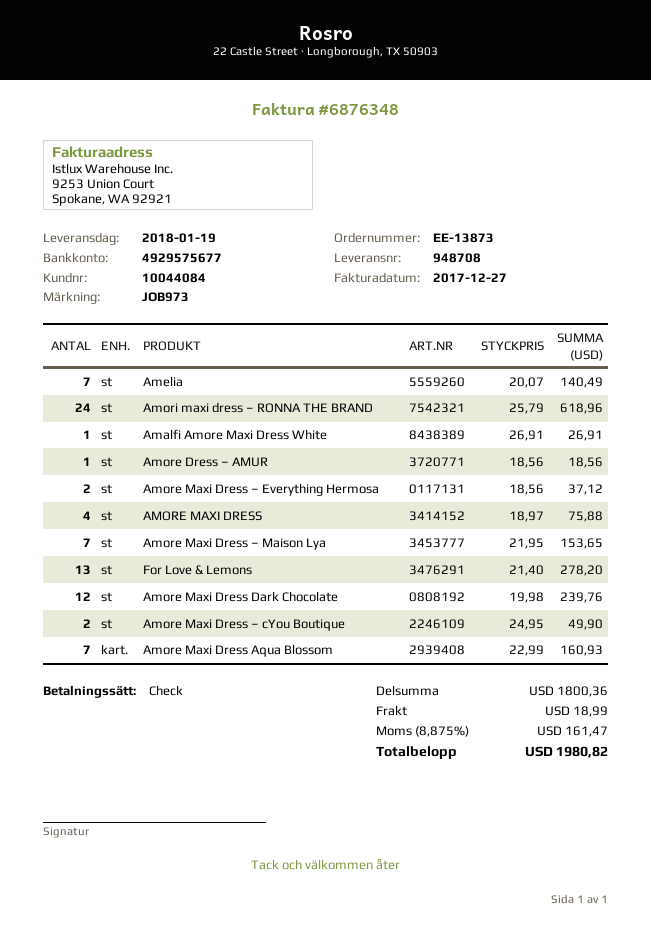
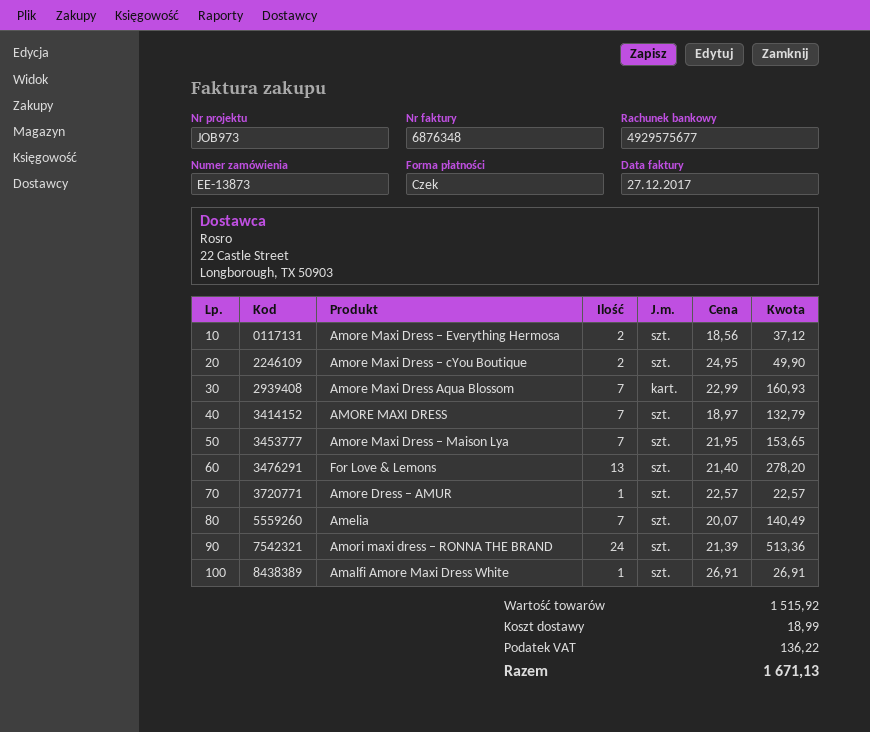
Amori maxi dress – RONNA THE BRAND: 24 x 25.79 = 618.96 -> 24 x 21.39 = 513.36
Amore Dress – AMUR: 1 x 18.56 = 18.56 -> 1 x 22.57 = 22.57
AMORE MAXI DRESS: 4 x 18.97 = 75.88 -> 7 x 18.97 = 132.79
Amore Maxi Dress Dark Chocolate: 12 x 19.98 = 239.76 -> none
subtotal: 1800.36 -> 1515.92
tax: 161.47 -> 136.22
total: 1980.82 -> 1671.13

